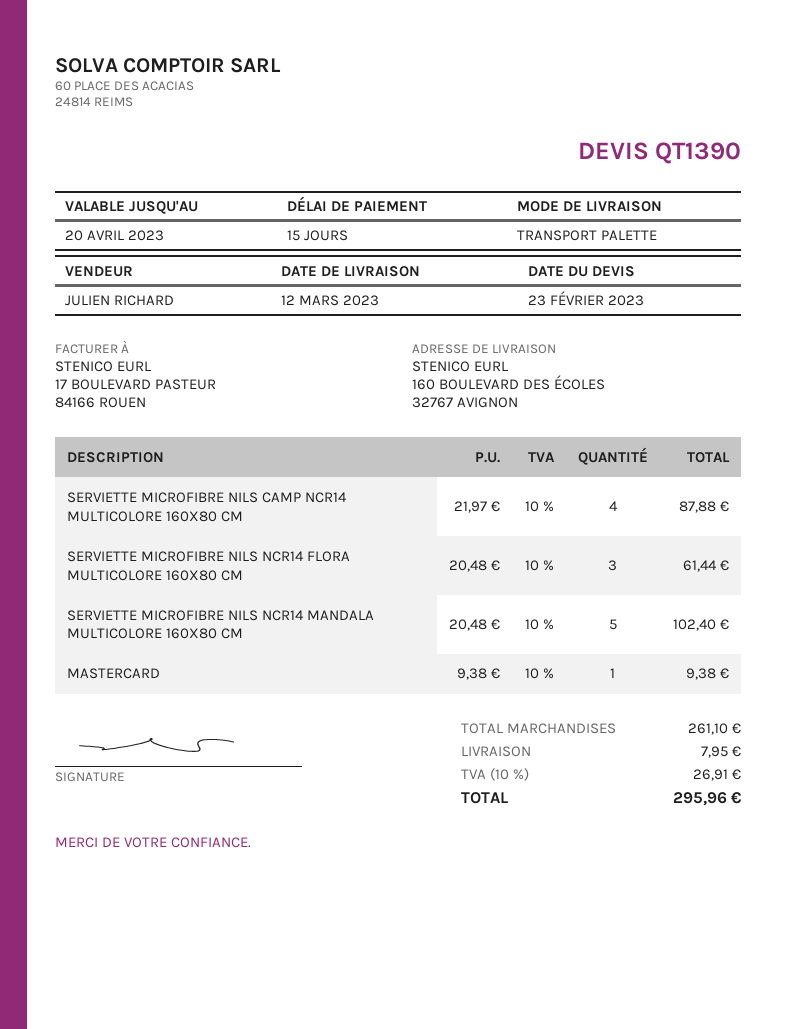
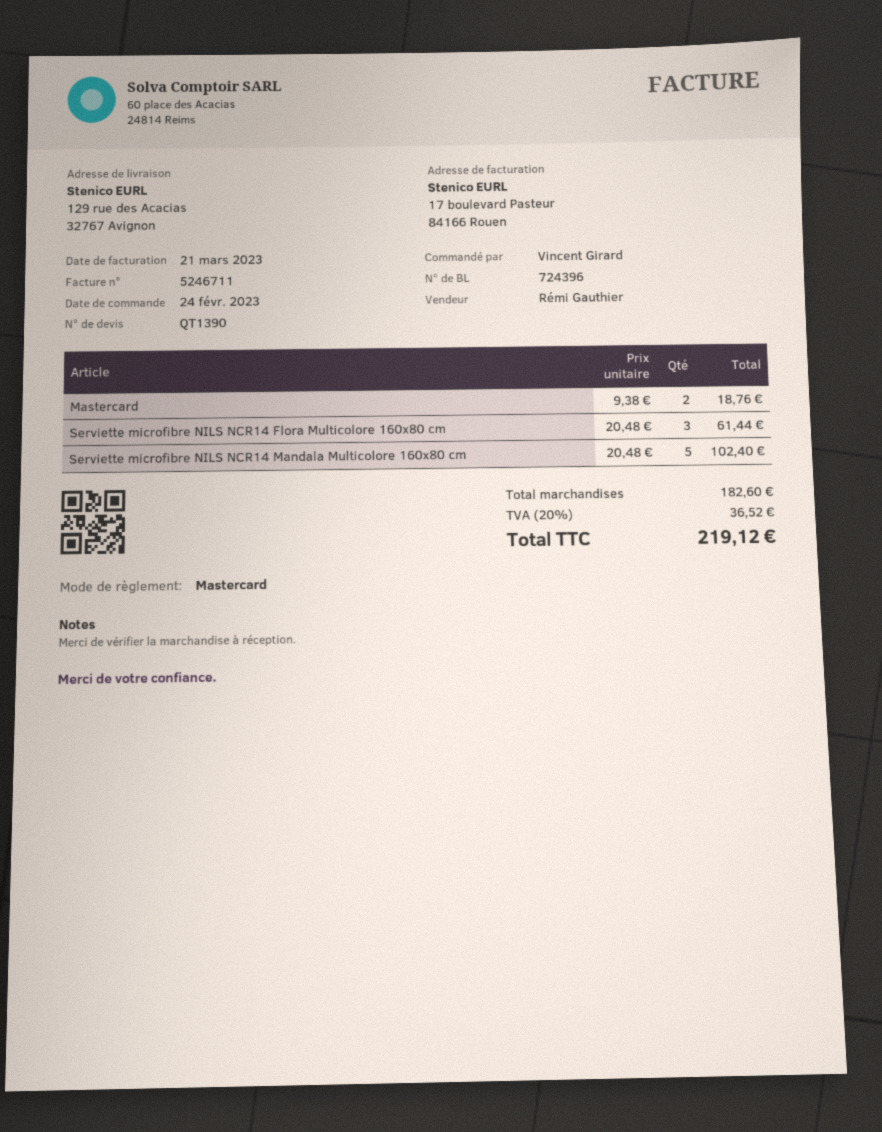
sales rep: JULIEN RICHARD -> Rémi Gauthier
ship to: 160 BOULEVARD DES ÉCOLES, 32767 AVIGNON -> 129 rue des Acacias, 32767 Avignon
SERVIETTE MICROFIBRE NILS CAMP NCR14 MULTICOLORE 160X80 CM: 4 x 21.97 = 87.88 -> none
MASTERCARD: 1 x 9.38 = 9.38 -> 2 x 9.38 = 18.76
subtotal: 261.10 -> 182.60
shipping: 7.95 -> none
tax: 10% = 26.91 -> 20% = 36.52
total: 295.96 -> 219.12

